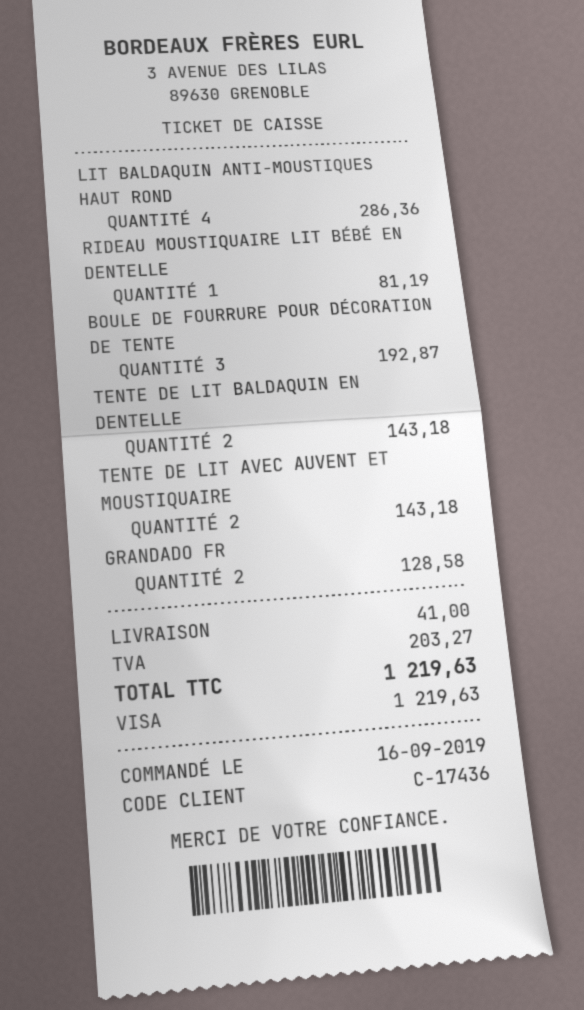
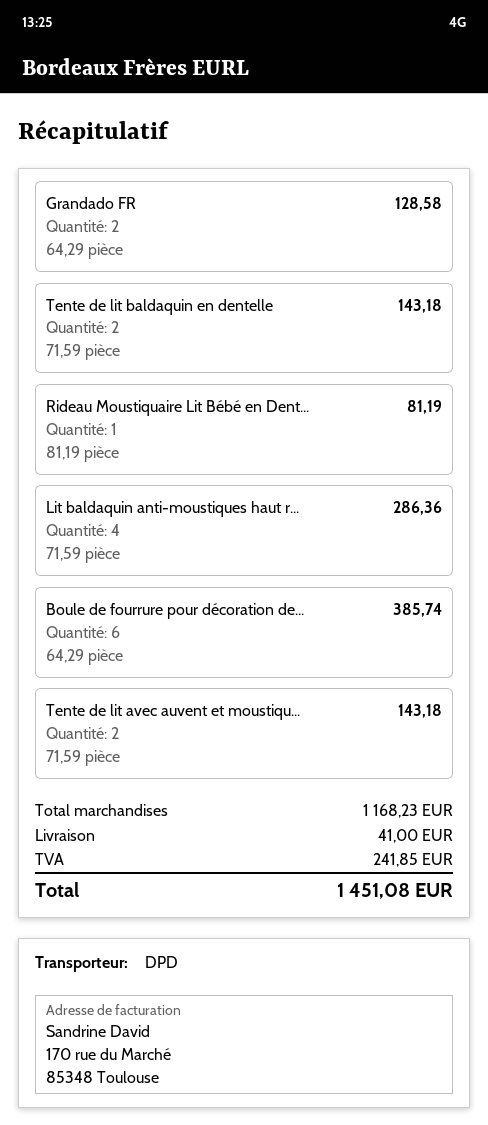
BOULE DE FOURRURE POUR DÉCORATION DE TENTE: 3 for 192.87 -> 6 for 385.74
tax: 203.27 -> 241.85
total: 1219.63 -> 1451.08

